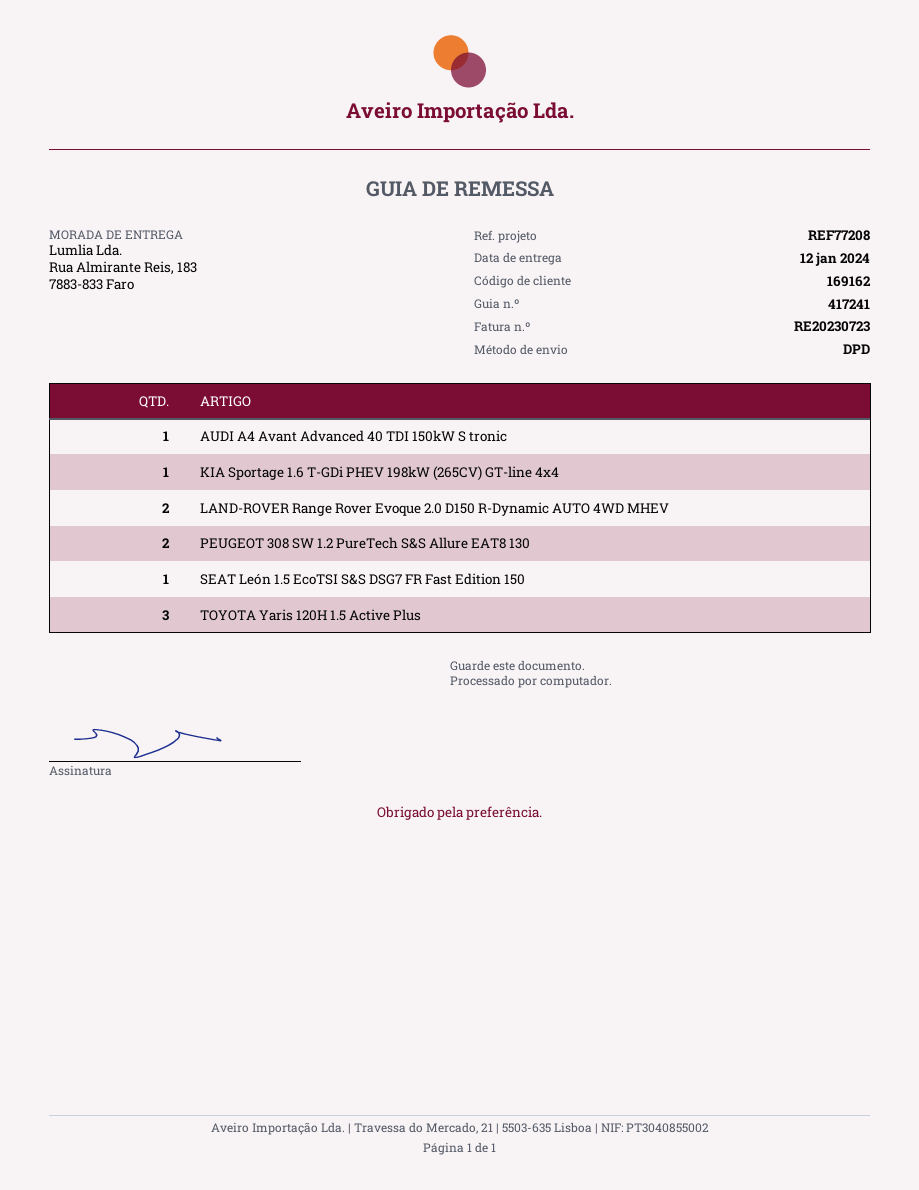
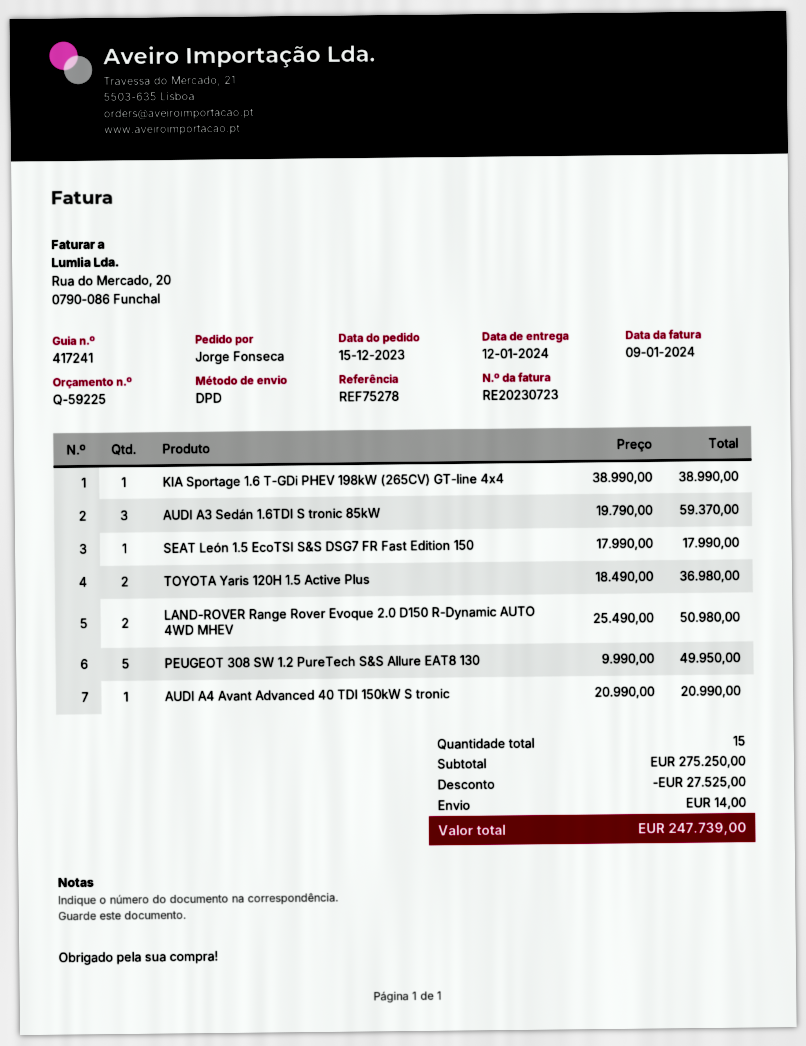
reference: REF77208 -> REF75278
PEUGEOT 308 SW 1.2 PureTech S&S Allure EAT8 130: 2 -> 5
TOYOTA Yaris 120H 1.5 Active Plus: 3 -> 2
AUDI A3 Sedán 1.6TDI S tronic 85kW: none -> 3

